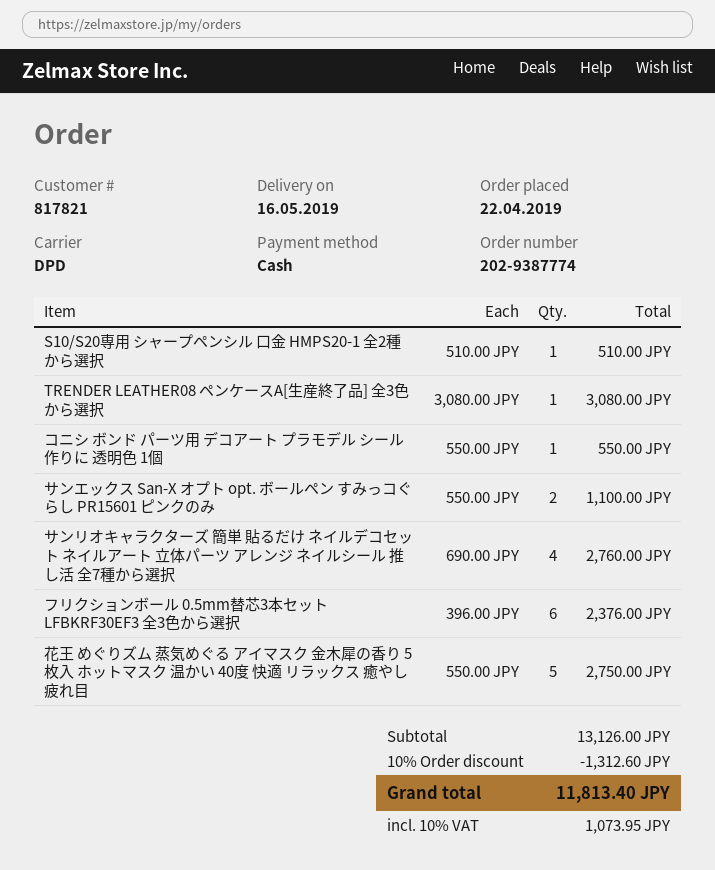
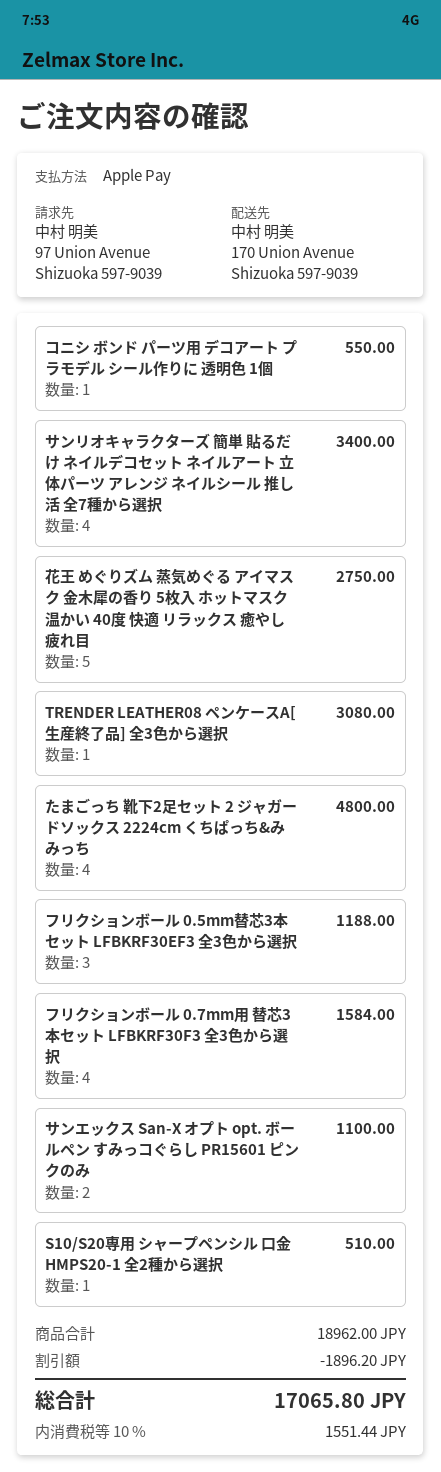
payment method: cash -> Apple Pay
サンリオキャラクターズ 簡単 貼るだけ ネイルデコセット ネイルアート 立体パーツ アレンジ ネイルシール 推し活 全7種から選択: 4 for 2760.00 -> 4 for 3400.00
フリクションボール 0.5mm替芯3本セット LFBKRF30EF3 全3色から選択: 6 for 2376.00 -> 3 for 1188.00
たまごっち 靴下2足セット 2 ジャガードソックス 2224cm くちぱっち&みみっち: none -> 4 for 4800.00
フリクションボール 0.7mm用 替芯3本セット LFBKRF30F3 全3色から選択: none -> 4 for 1584.00
subtotal: 13126.00 -> 18962.00
discount: 1312.60 -> 1896.20
tax: 10% = 1073.95 -> 10% = 1551.44
total: 11813.40 -> 17065.80

